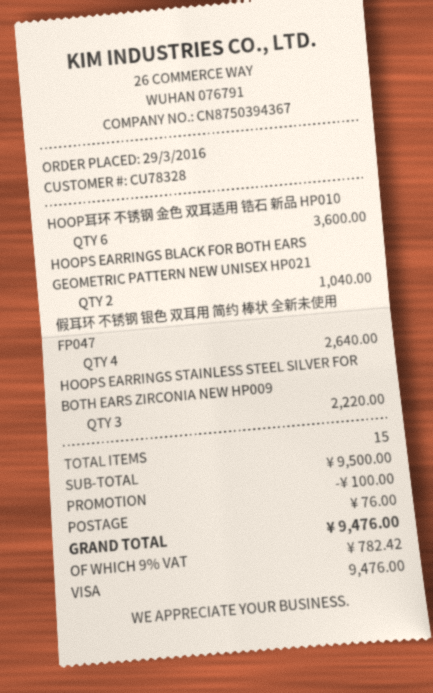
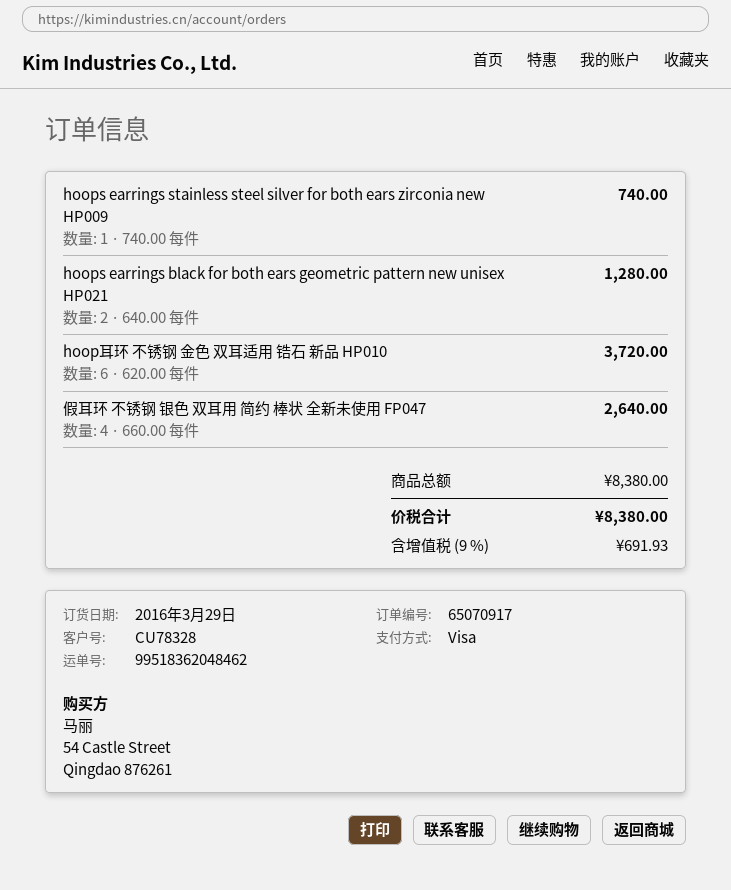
HOOP耳环 不锈钢 金色 双耳适用 锆石 新品 HP010: 6 for 3600.00 -> 6 for 3720.00
HOOPS EARRINGS BLACK FOR BOTH EARS GEOMETRIC PATTERN NEW UNISEX HP021: 2 for 1040.00 -> 2 for 1280.00
HOOPS EARRINGS STAINLESS STEEL SILVER FOR BOTH EARS ZIRCONIA NEW HP009: 3 for 2220.00 -> 1 for 740.00
subtotal: 9500.00 -> 8380.00
discount: 100.00 -> none
shipping: 76.00 -> none
tax: 9% = 782.42 -> 9% = 691.93
total: 9476.00 -> 8380.00

